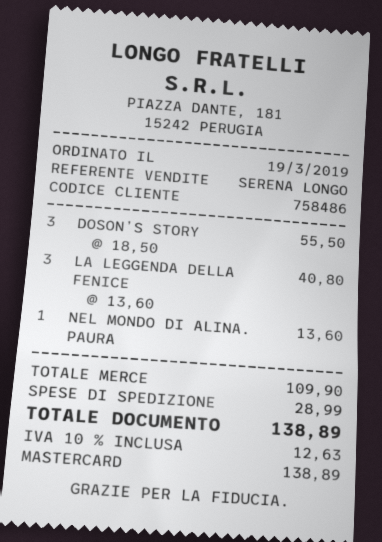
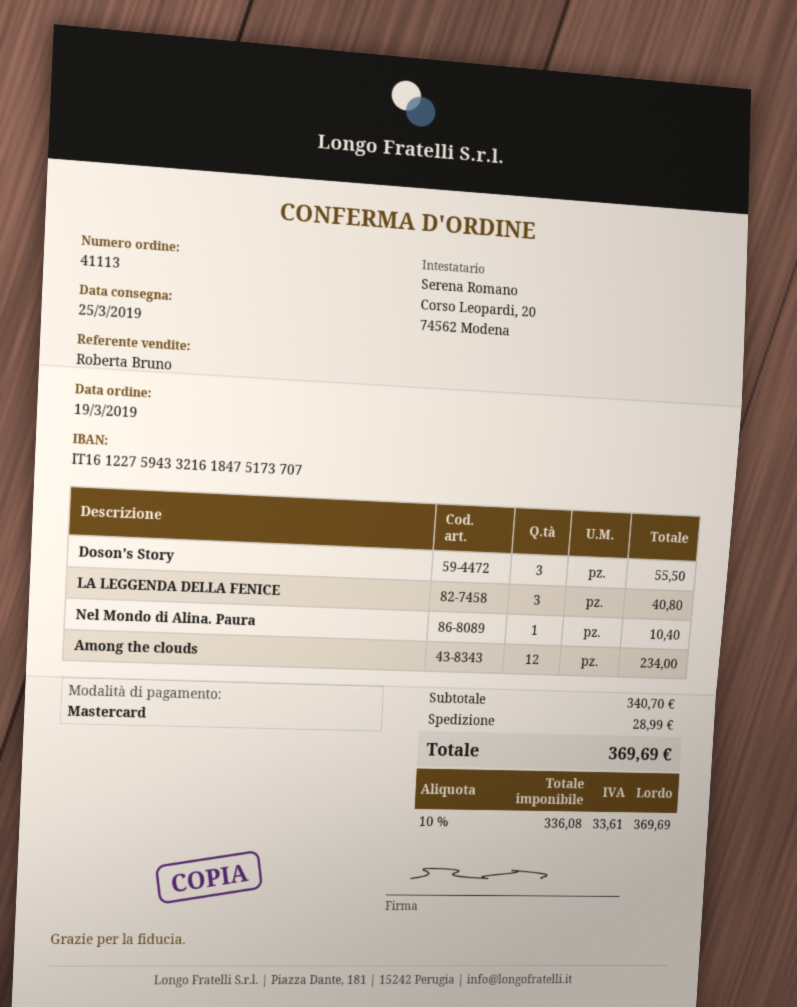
sales rep: SERENA LONGO -> Roberta Bruno
NEL MONDO DI ALINA. PAURA: 1 for 13.60 -> 1 for 10.40
Among the clouds: none -> 12 for 234.00
subtotal: 109.90 -> 340.70
tax: 10% = 12.63 -> 10% = 33.61
total: 138.89 -> 369.69

